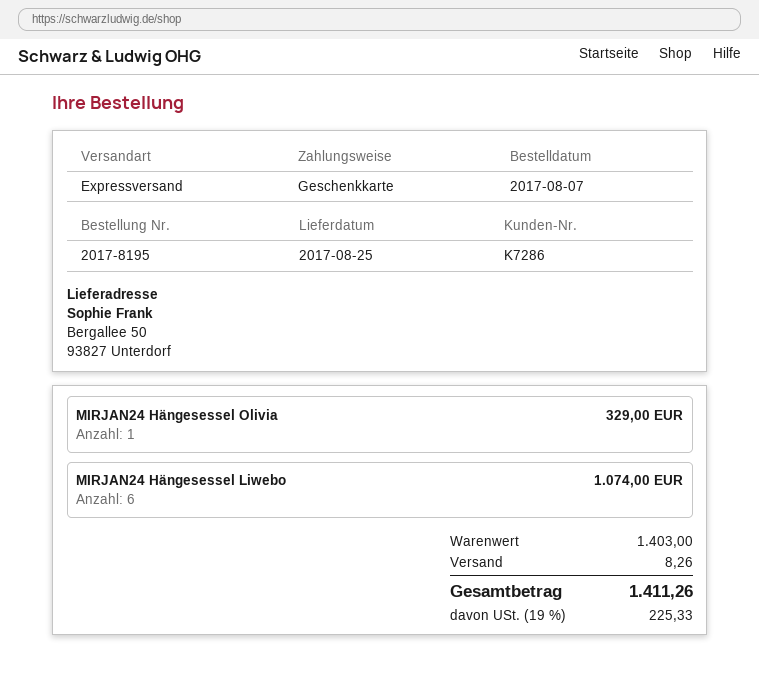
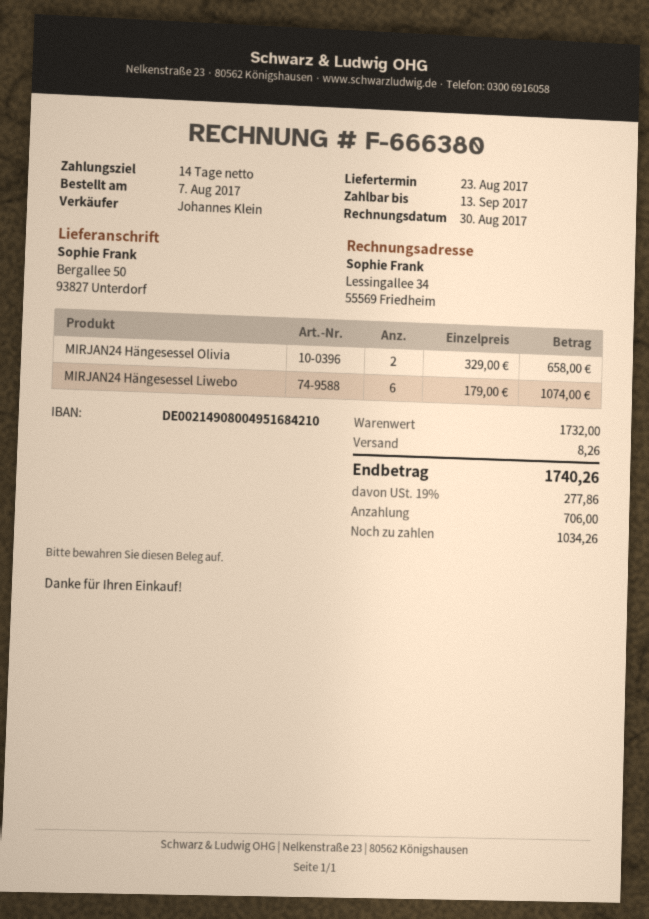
delivery date: 2017-08-25 -> 2017-08-23
MIRJAN24 Hängesessel Olivia: 1 for 329.00 -> 2 for 658.00
subtotal: 1403.00 -> 1732.00
tax: 19% = 225.33 -> 19% = 277.86
total: 1411.26 -> 1740.26

